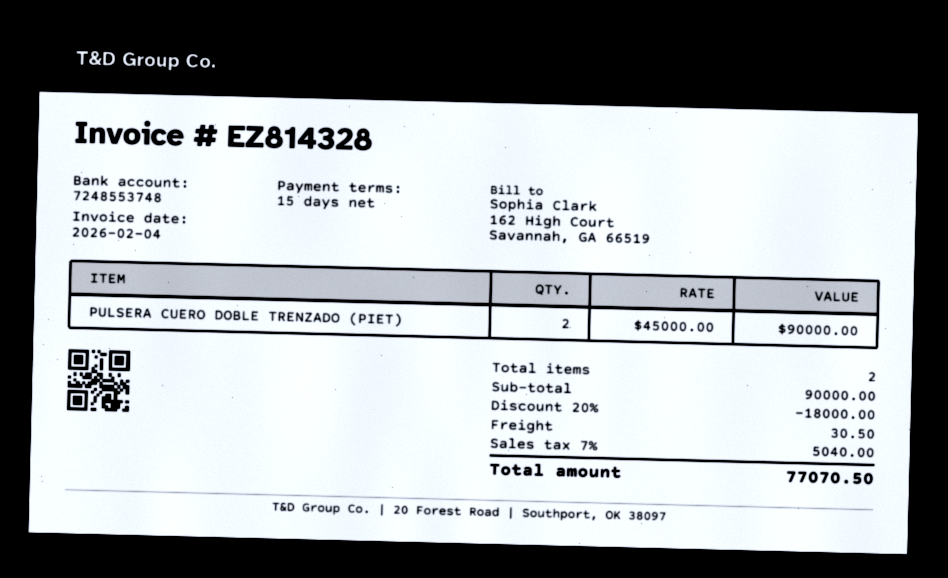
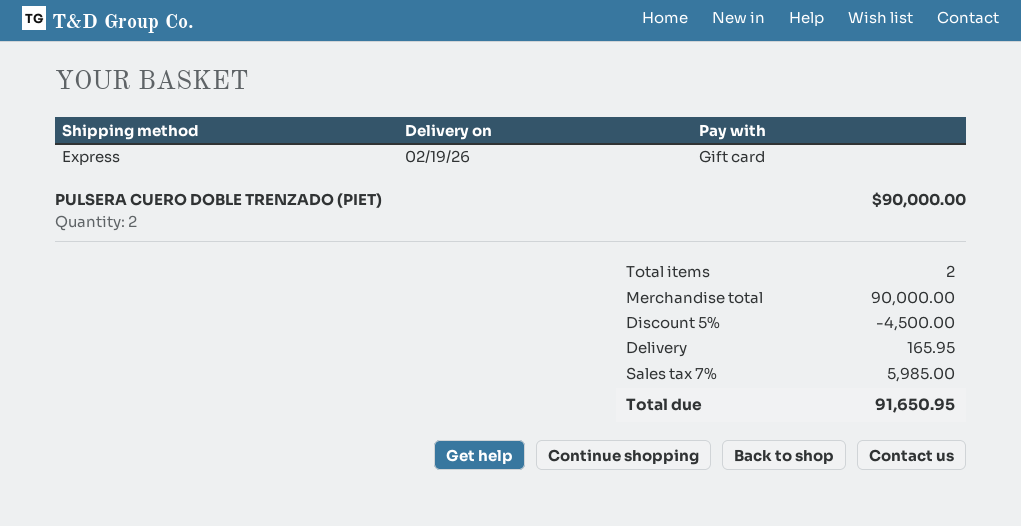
discount: 20% = 18000.00 -> 5% = 4500.00
shipping: 30.50 -> 165.95
tax: 7% = 5040.00 -> 7% = 5985.00
total: 77070.50 -> 91650.95

